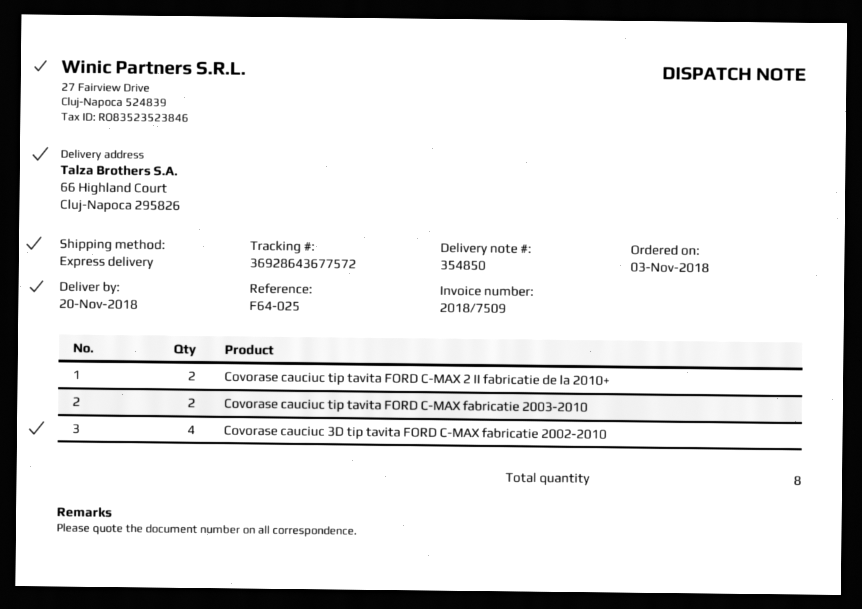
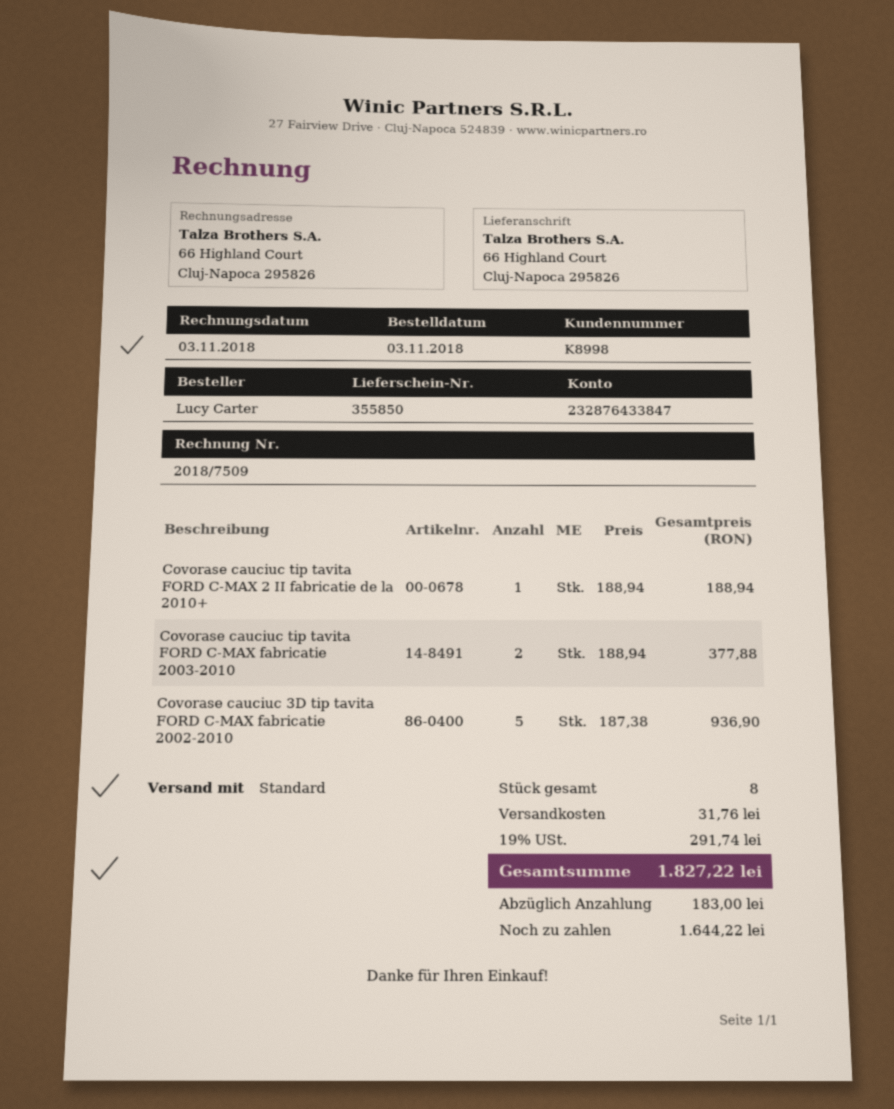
delivery note number: 354850 -> 355850
shipping method: express -> standard
Covorase cauciuc tip tavita FORD C-MAX 2 II fabricatie de la 2010+: 2 -> 1
Covorase cauciuc 3D tip tavita FORD C-MAX fabricatie 2002-2010: 4 -> 5

